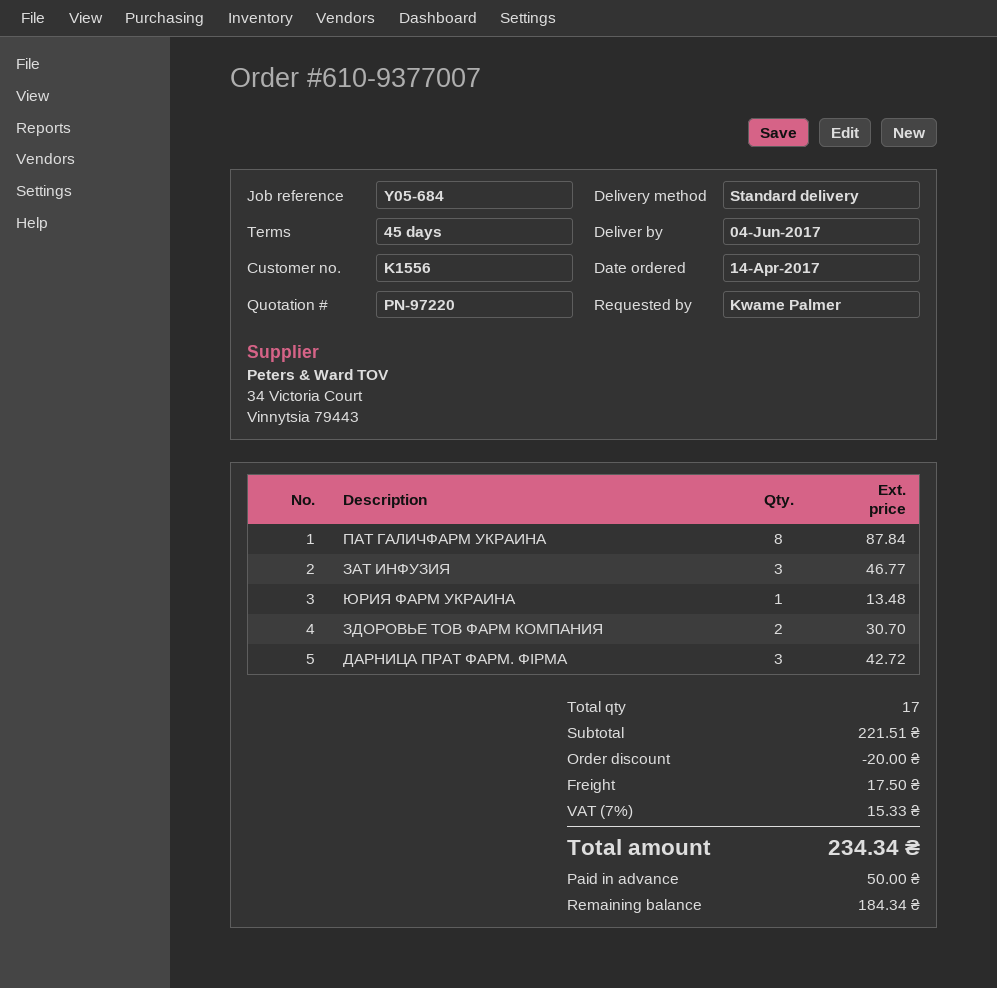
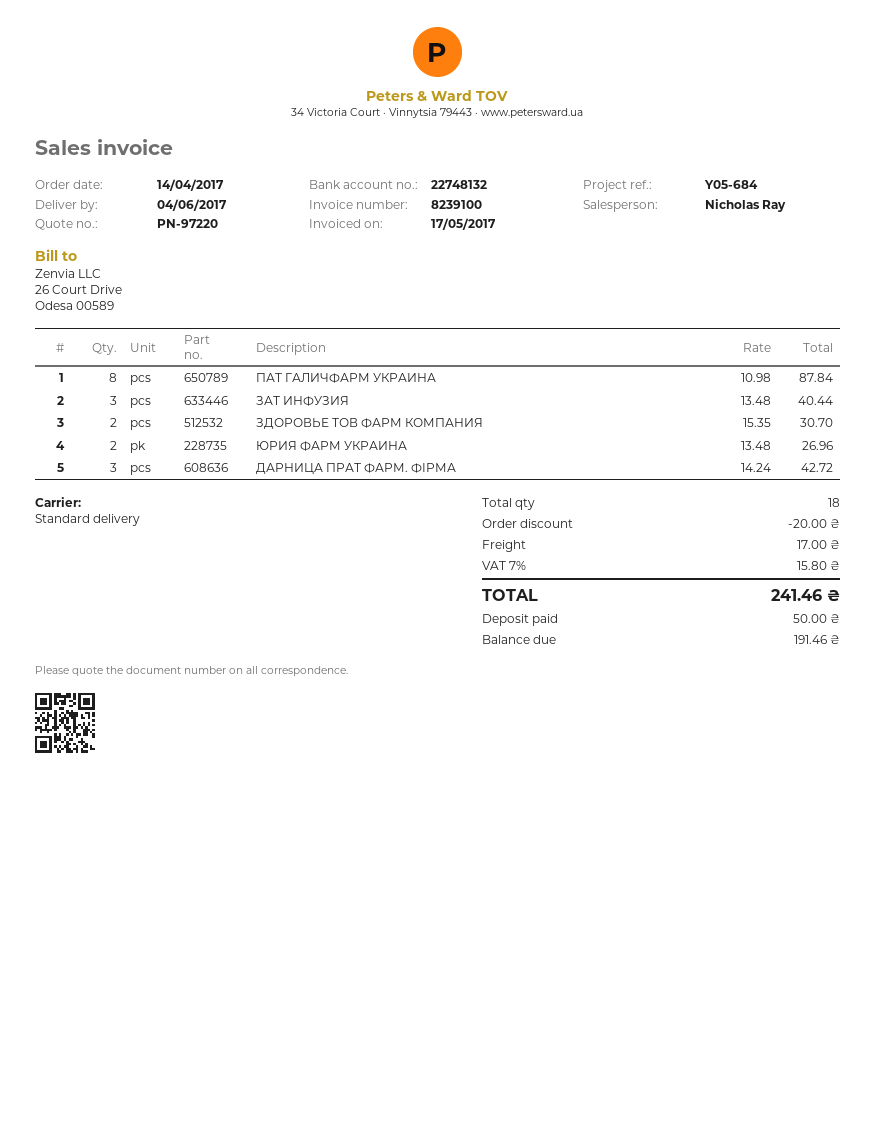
ЗАТ ИНФУЗИЯ: 3 for 46.77 -> 3 for 40.44
ЮРИЯ ФАРМ УКРАИНА: 1 for 13.48 -> 2 for 26.96
total quantity: 17 -> 18
shipping: 17.50 -> 17.00
tax: 7% = 15.33 -> 7% = 15.80
total: 234.34 -> 241.46
balance: 184.34 -> 191.46

